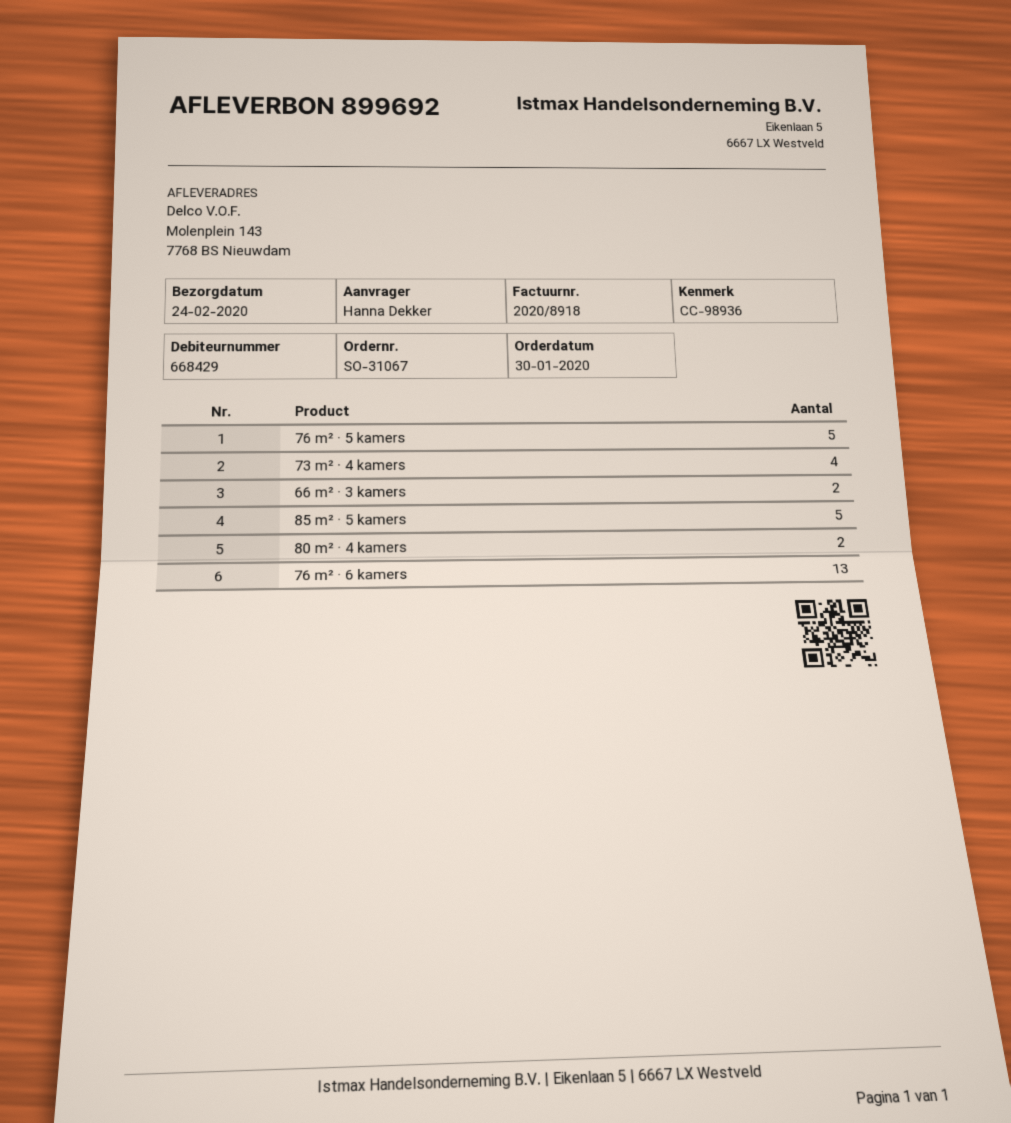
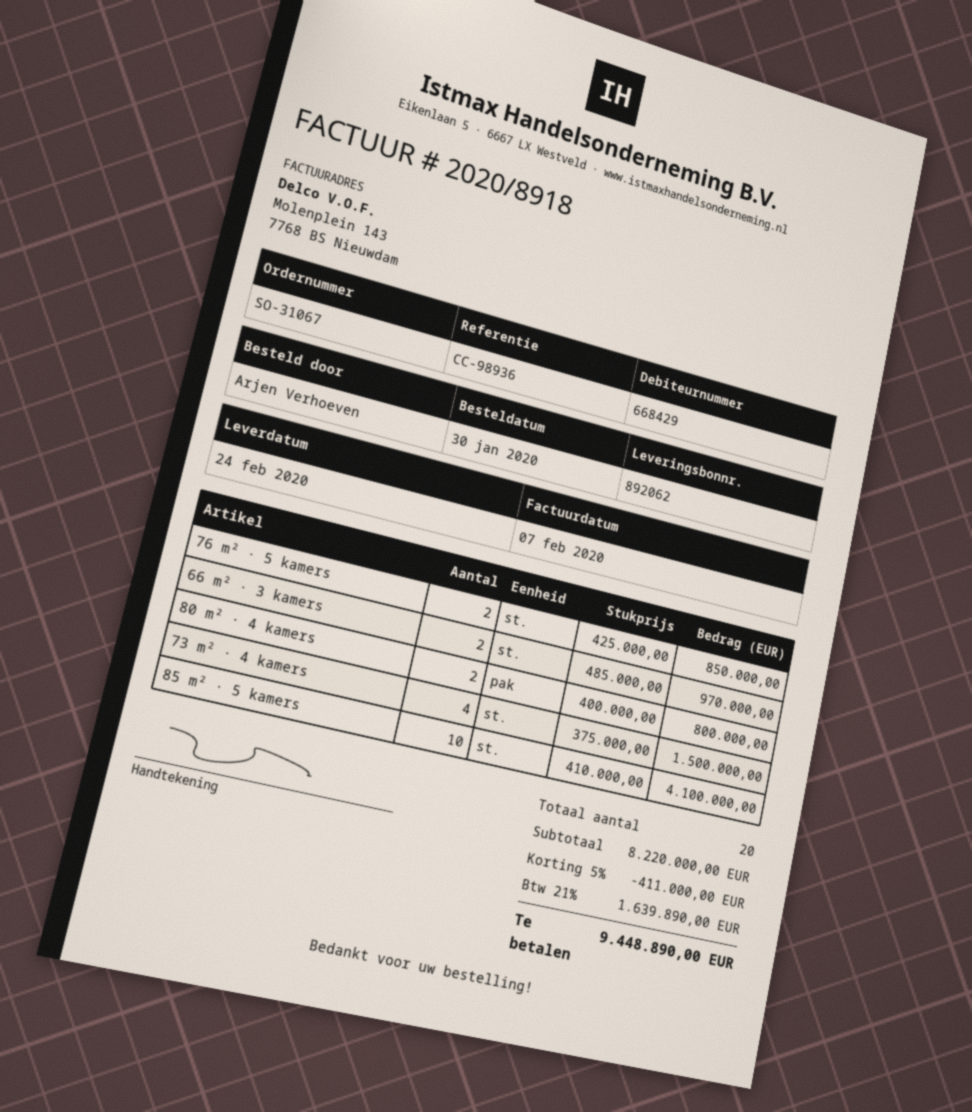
delivery note number: 899692 -> 892062
ordered by: Hanna Dekker -> Arjen Verhoeven
76 m² · 5 kamers: 5 -> 2
85 m² · 5 kamers: 5 -> 10
76 m² · 6 kamers: 13 -> none

